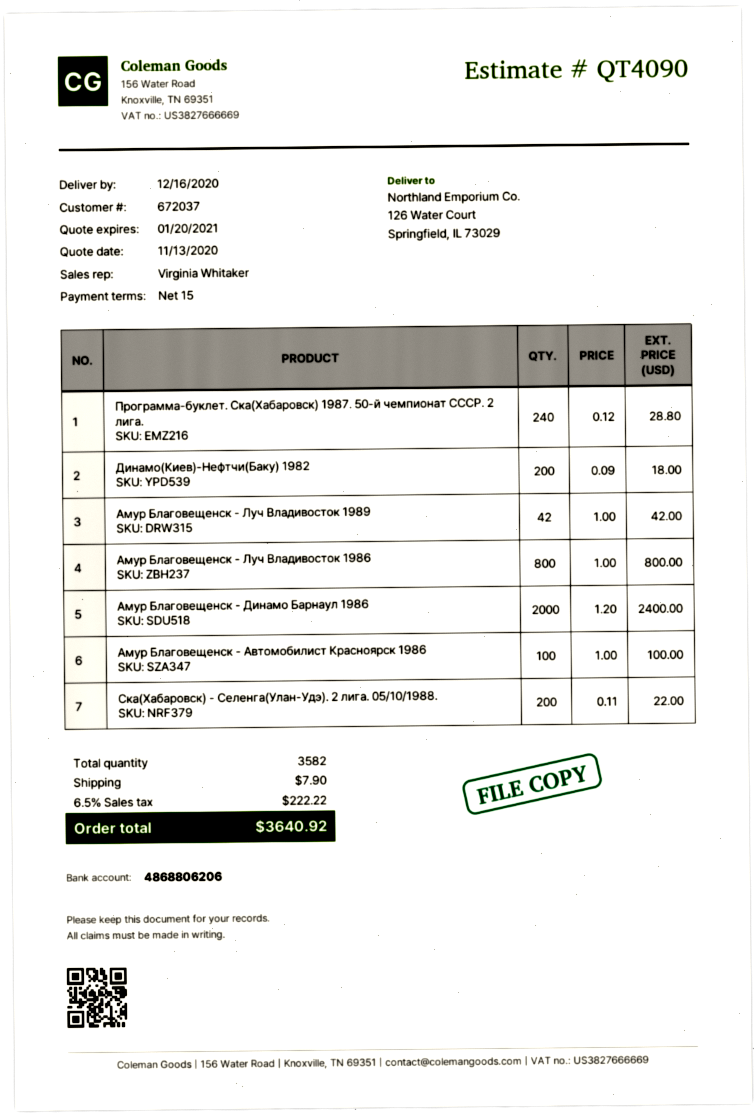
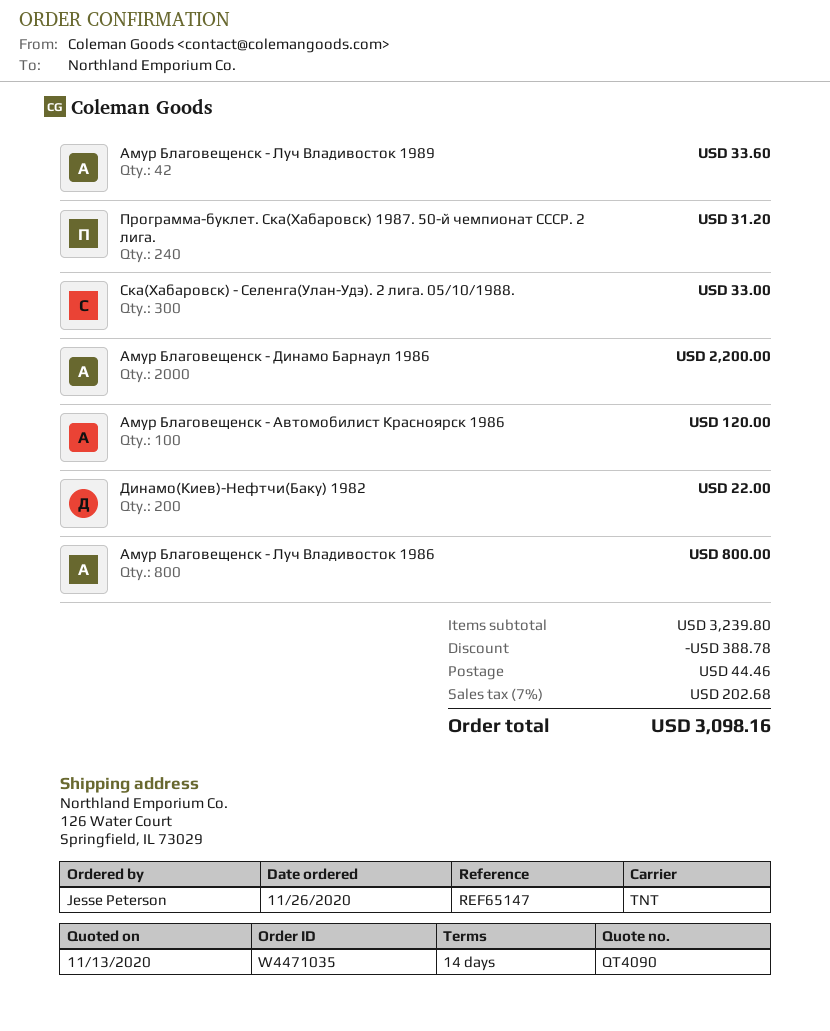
payment terms: 15 days -> 14 days
Программа-буклет. Ска(Хабаровск) 1987. 50-й чемпионат СССР. 2 лига.: 240 for 28.80 -> 240 for 31.20
Динамо(Киев)-Нефтчи(Баку) 1982: 200 for 18.00 -> 200 for 22.00
Амур Благовещенск - Луч Владивосток 1989: 42 for 42.00 -> 42 for 33.60
Амур Благовещенск - Динамо Барнаул 1986: 2000 for 2400.00 -> 2000 for 2200.00
Амур Благовещенск - Автомобилист Красноярск 1986: 100 for 100.00 -> 100 for 120.00
Ска(Хабаровск) - Селенга(Улан-Удэ). 2 лига. 05/10/1988.: 200 for 22.00 -> 300 for 33.00
discount: none -> 388.78
shipping: 7.90 -> 44.46
tax: 6.5% = 222.22 -> 7% = 202.68
total: 3640.92 -> 3098.16

